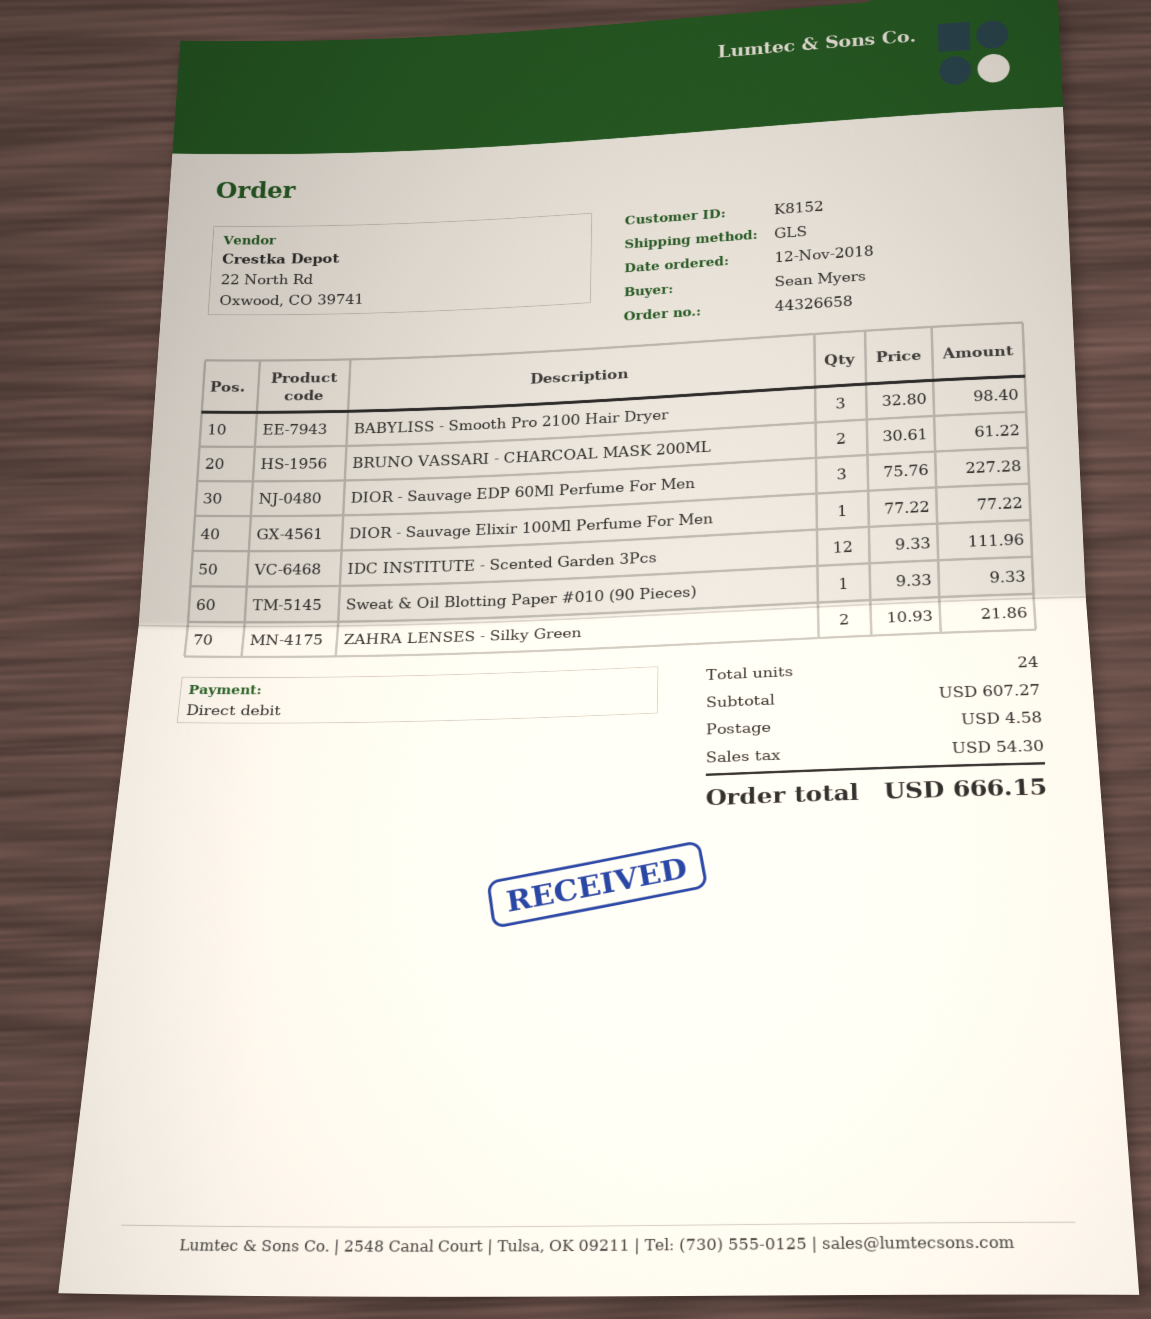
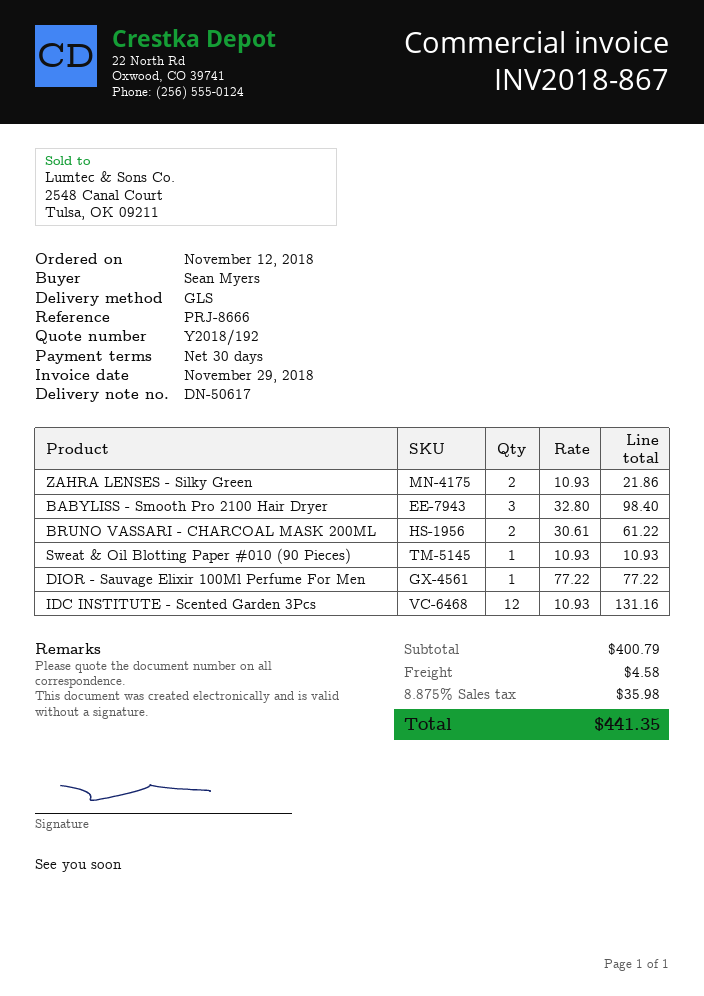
DIOR - Sauvage EDP 60Ml Perfume For Men: 3 x 75.76 = 227.28 -> none
IDC INSTITUTE - Scented Garden 3Pcs: 12 x 9.33 = 111.96 -> 12 x 10.93 = 131.16
Sweat & Oil Blotting Paper #010 (90 Pieces): 1 x 9.33 = 9.33 -> 1 x 10.93 = 10.93
subtotal: 607.27 -> 400.79
tax: 54.30 -> 35.98
total: 666.15 -> 441.35

